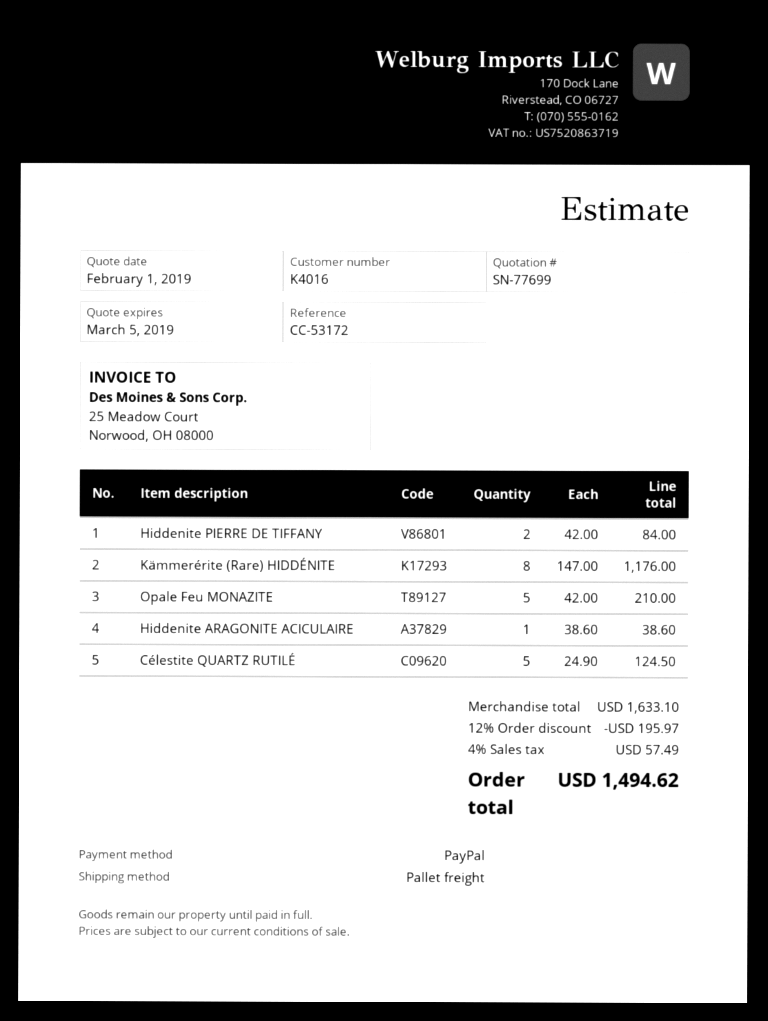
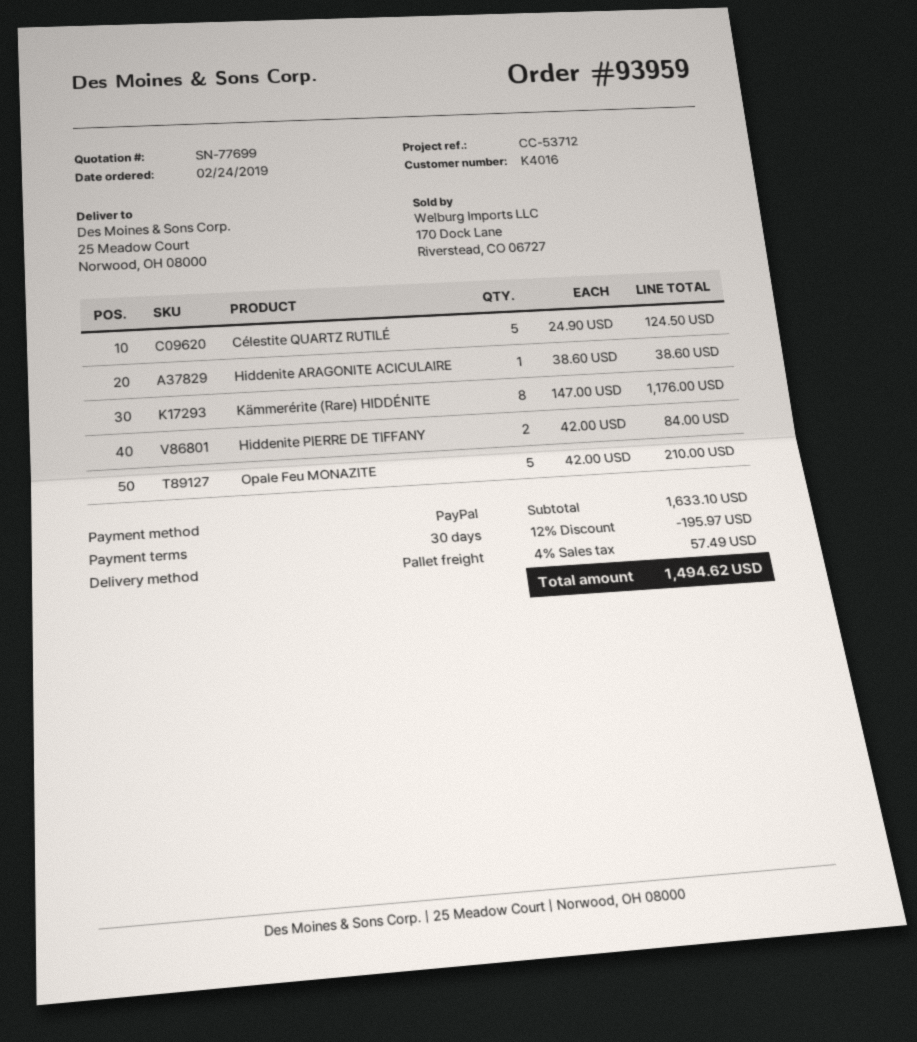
reference: CC-53172 -> CC-53712

